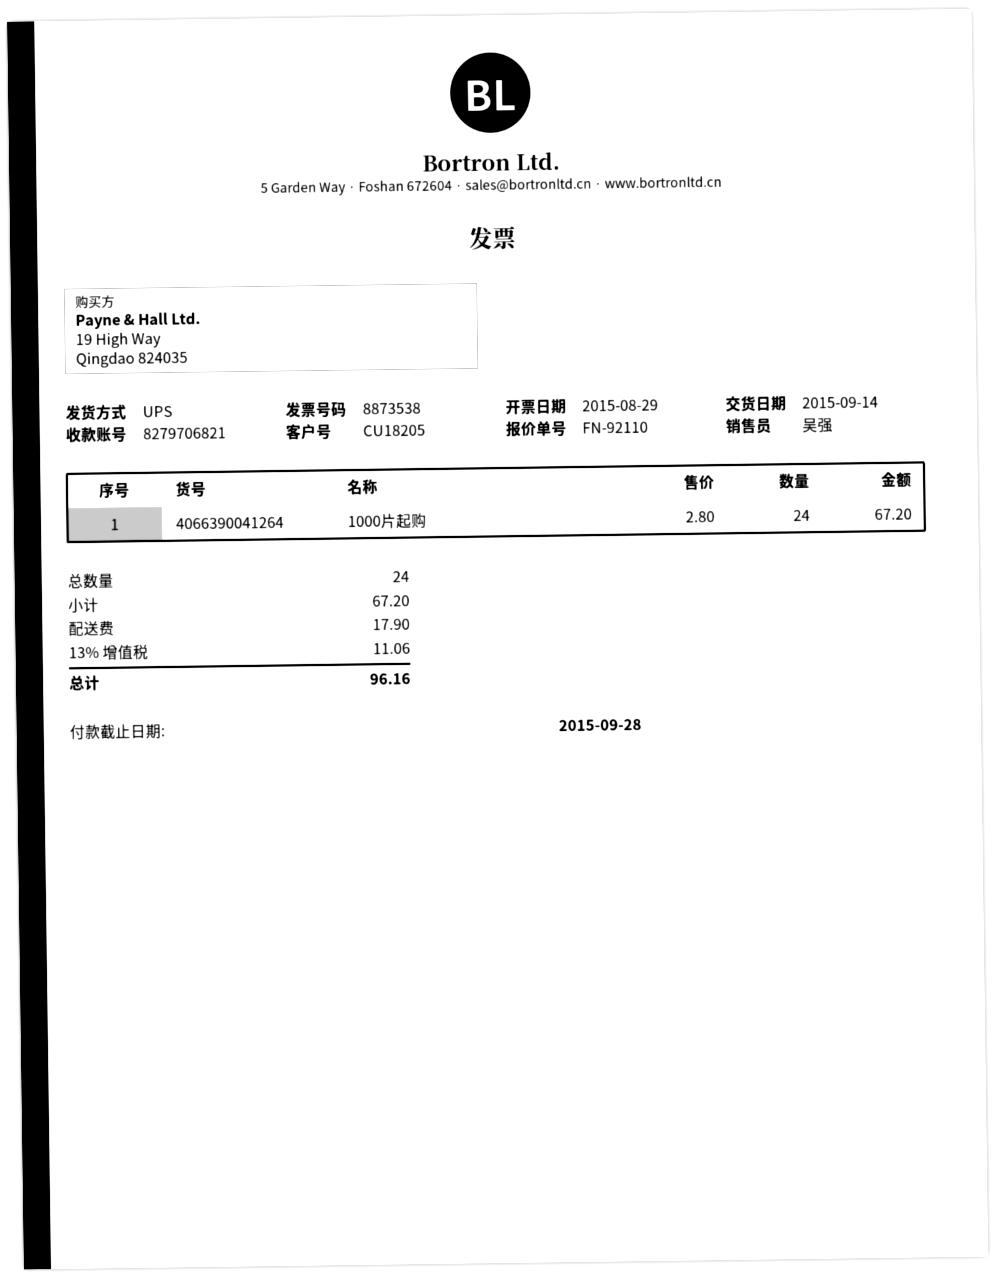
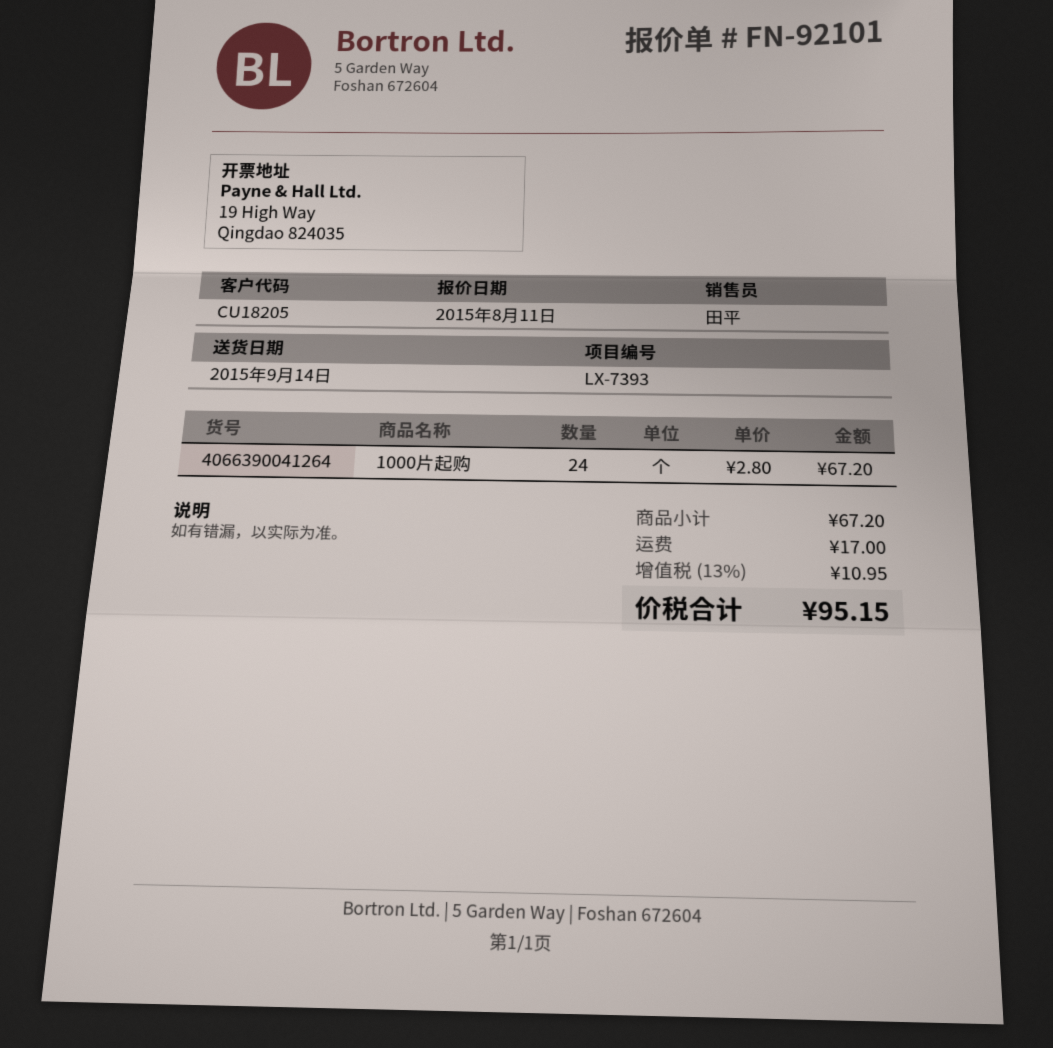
quote number: FN-92110 -> FN-92101
sales rep: 吴强 -> 田平
shipping: 17.90 -> 17.00
tax: 13% = 11.06 -> 13% = 10.95
total: 96.16 -> 95.15

